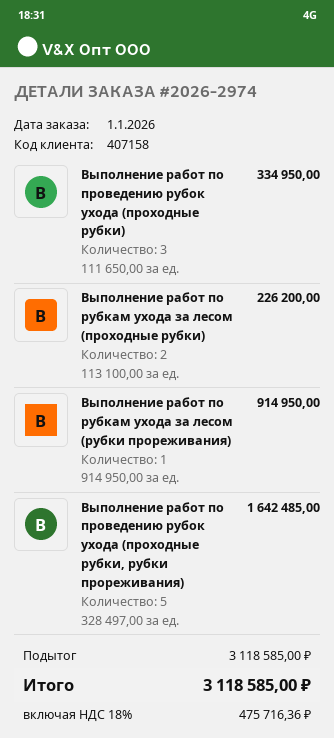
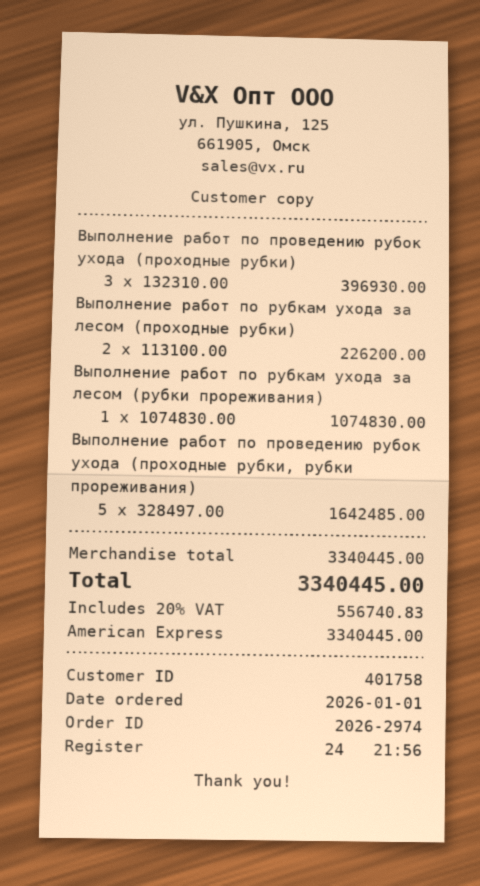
customer number: 407158 -> 401758
Выполнение работ по проведению рубок ухода (проходные рубки): 3 x 111650.00 = 334950.00 -> 3 x 132310.00 = 396930.00
Выполнение работ по рубкам ухода за лесом (рубки прореживания): 1 x 914950.00 = 914950.00 -> 1 x 1074830.00 = 1074830.00
subtotal: 3118585.00 -> 3340445.00
tax: 18% = 475716.36 -> 20% = 556740.83
total: 3118585.00 -> 3340445.00

